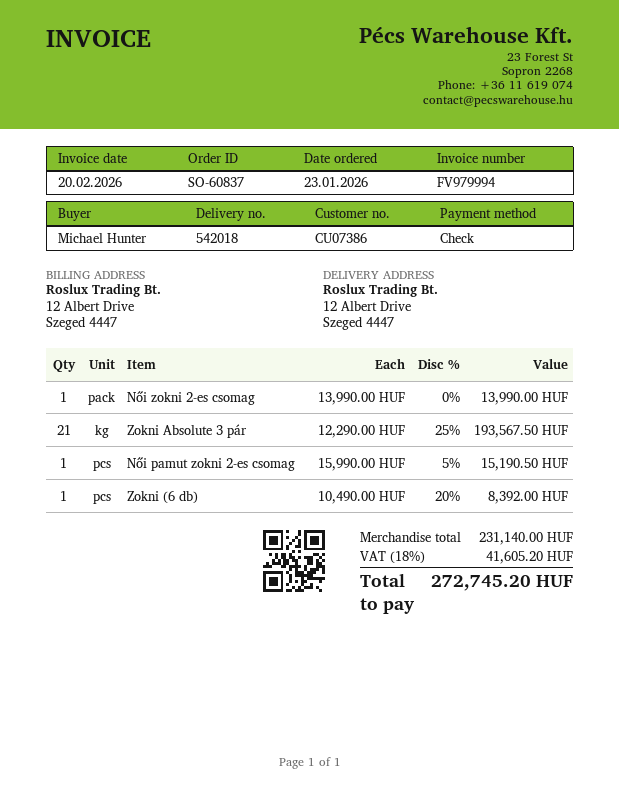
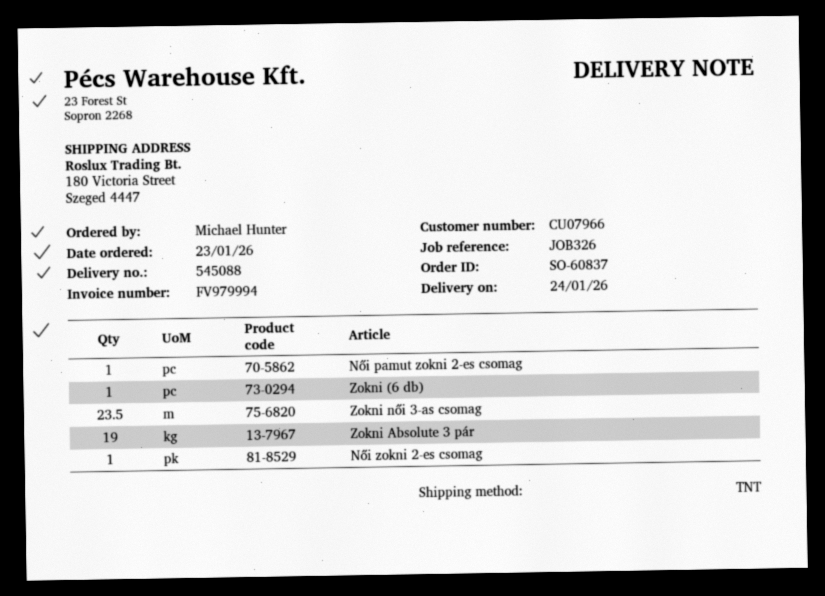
delivery note number: 542018 -> 545088
customer number: CU07386 -> CU07966
ship to: 12 Albert Drive, Szeged 4447 -> 180 Victoria Street, Szeged 4447
Zokni Absolute 3 pár: 21 -> 19
Zokni női 3-as csomag: none -> 23.5

